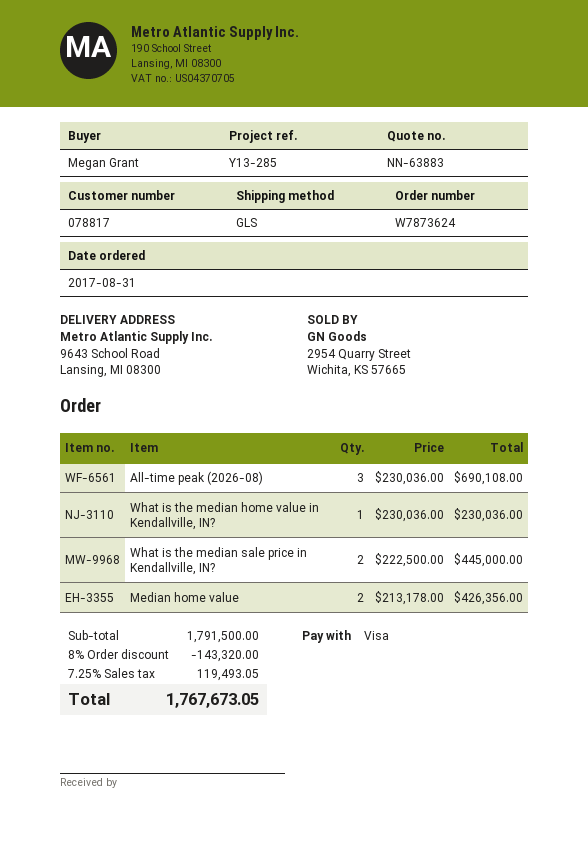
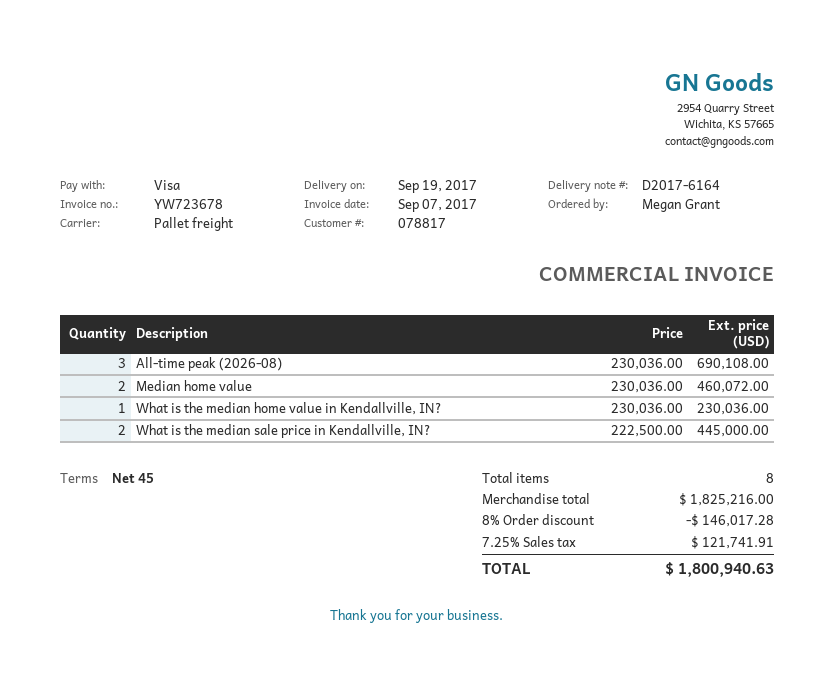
shipping method: GLS -> pallet freight
Median home value: 2 x 213178.00 = 426356.00 -> 2 x 230036.00 = 460072.00
subtotal: 1791500.00 -> 1825216.00
discount: 8% = 143320.00 -> 8% = 146017.28
tax: 7.25% = 119493.05 -> 7.25% = 121741.91
total: 1767673.05 -> 1800940.63

